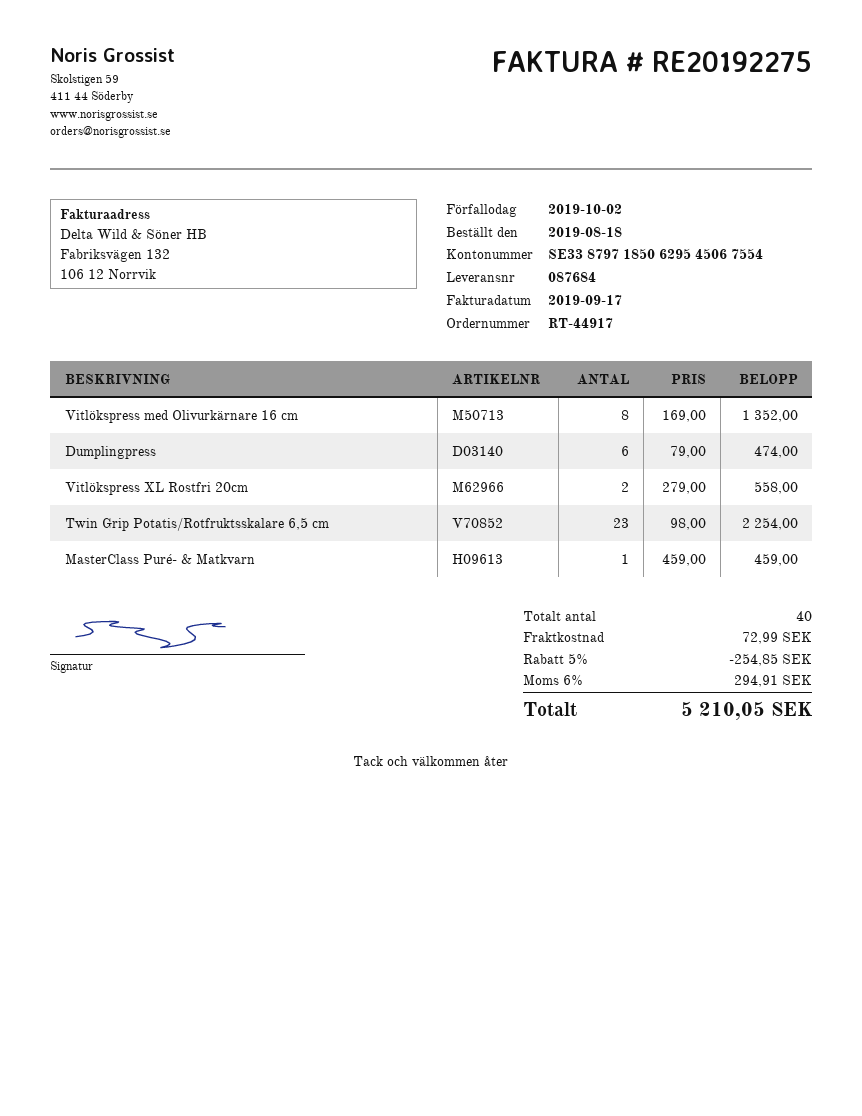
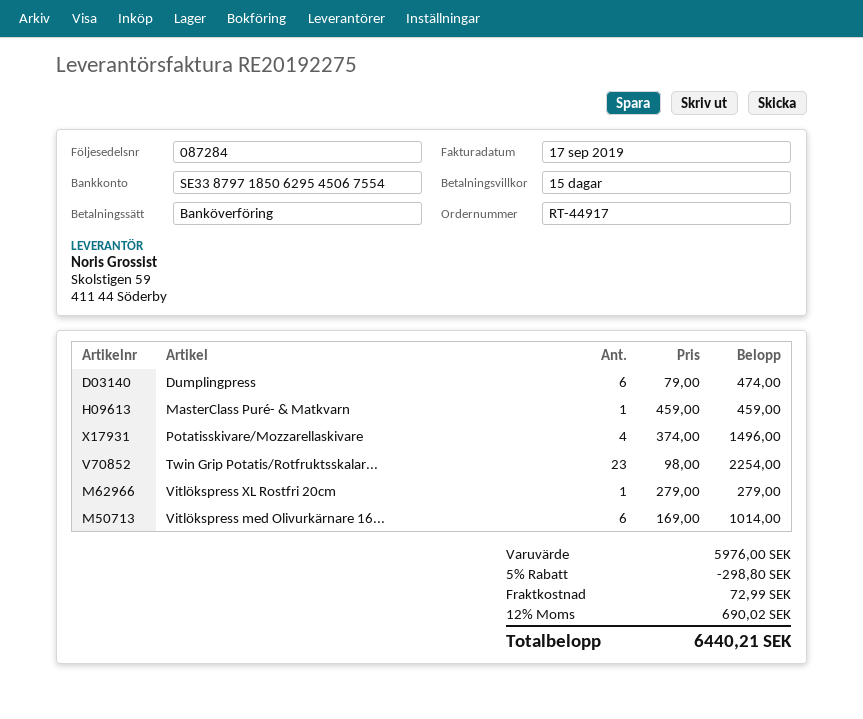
delivery note number: 087684 -> 087284
Vitlökspress med Olivurkärnare 16 cm: 8 x 169.00 = 1352.00 -> 6 x 169.00 = 1014.00
Vitlökspress XL Rostfri 20cm: 2 x 279.00 = 558.00 -> 1 x 279.00 = 279.00
Potatisskivare/Mozzarellaskivare: none -> 4 x 374.00 = 1496.00
discount: 5% = 254.85 -> 5% = 298.80
tax: 6% = 294.91 -> 12% = 690.02
total: 5210.05 -> 6440.21

